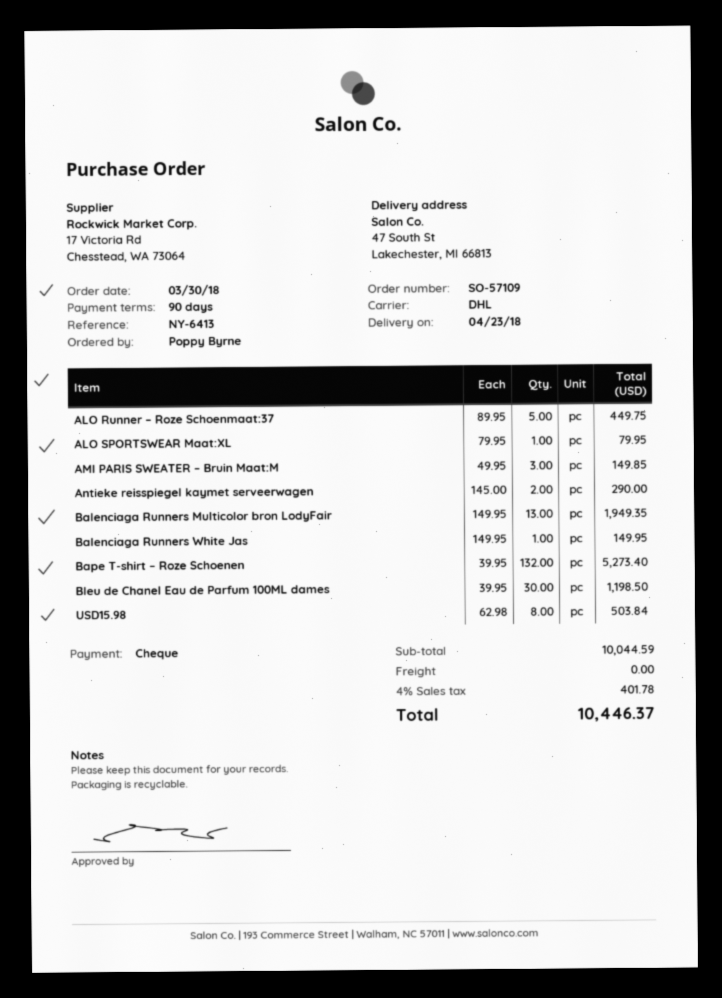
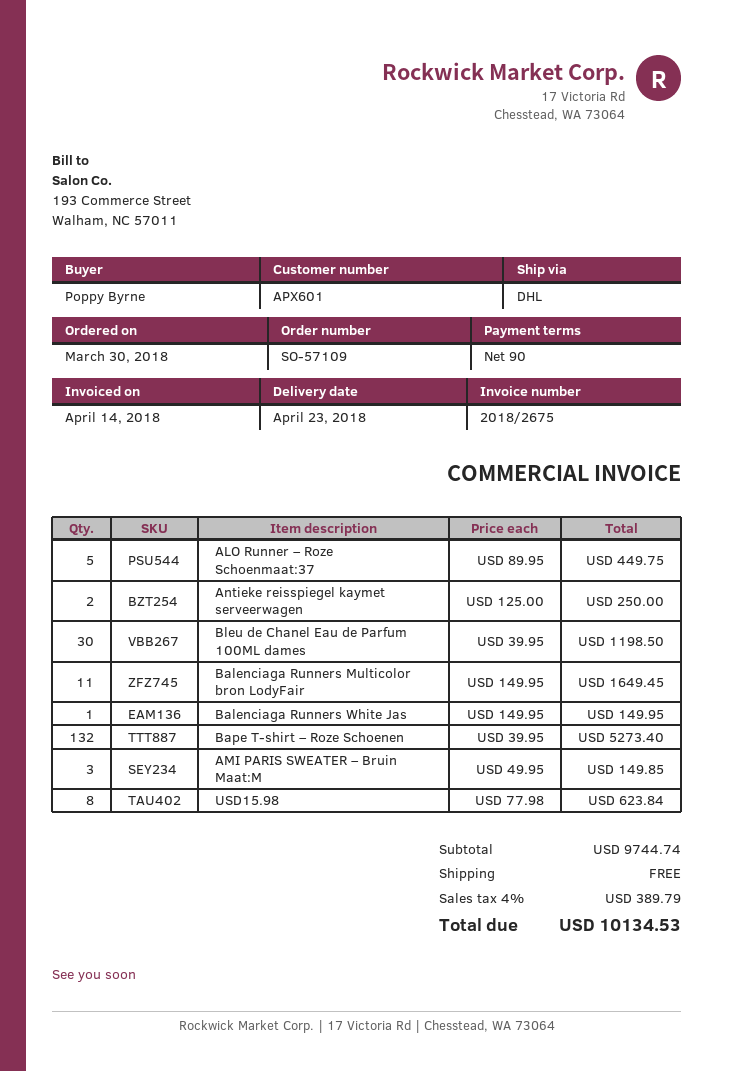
ALO SPORTSWEAR Maat:XL: 1 x 79.95 = 79.95 -> none
Antieke reisspiegel kaymet serveerwagen: 2 x 145.00 = 290.00 -> 2 x 125.00 = 250.00
Balenciaga Runners Multicolor bron LodyFair: 13 x 149.95 = 1949.35 -> 11 x 149.95 = 1649.45
USD15.98: 8 x 62.98 = 503.84 -> 8 x 77.98 = 623.84
subtotal: 10044.59 -> 9744.74
tax: 4% = 401.78 -> 4% = 389.79
total: 10446.37 -> 10134.53

